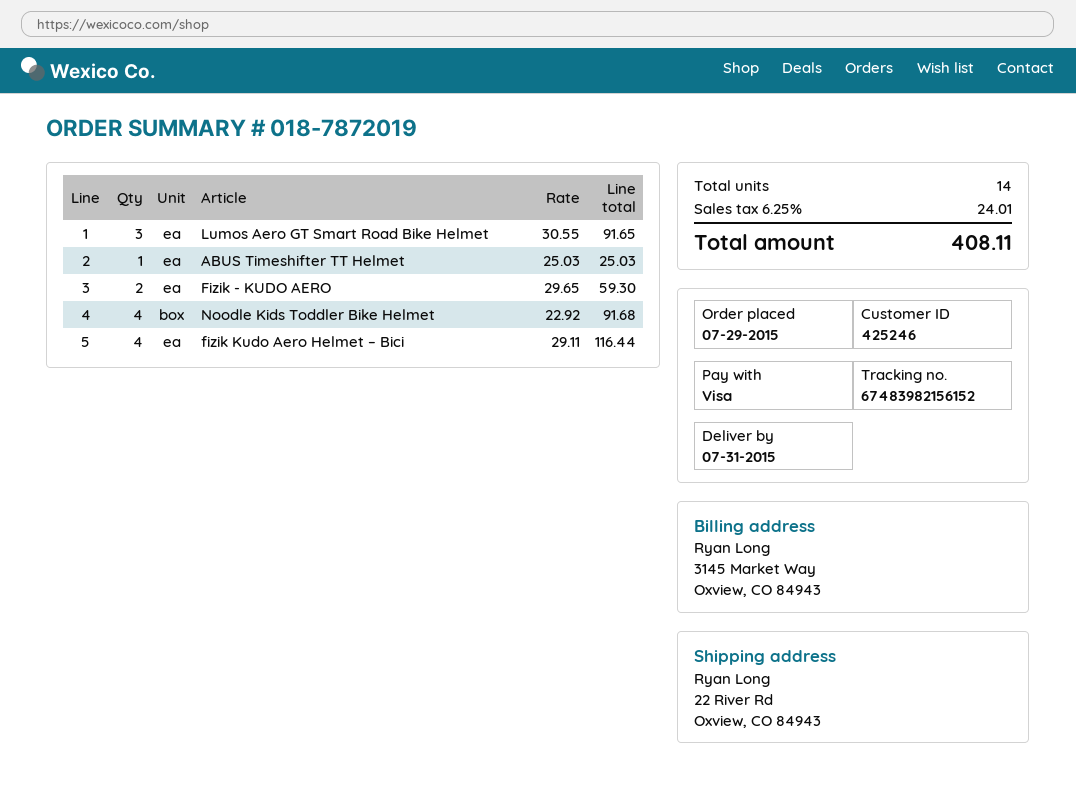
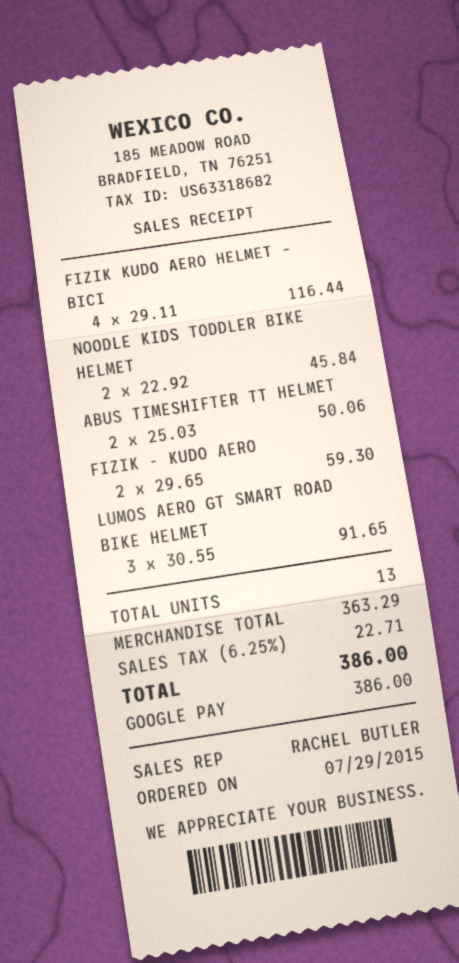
payment method: Visa -> Google Pay
ABUS Timeshifter TT Helmet: 1 x 25.03 = 25.03 -> 2 x 25.03 = 50.06
Noodle Kids Toddler Bike Helmet: 4 x 22.92 = 91.68 -> 2 x 22.92 = 45.84
total quantity: 14 -> 13
tax: 6.25% = 24.01 -> 6.25% = 22.71
total: 408.11 -> 386.00

